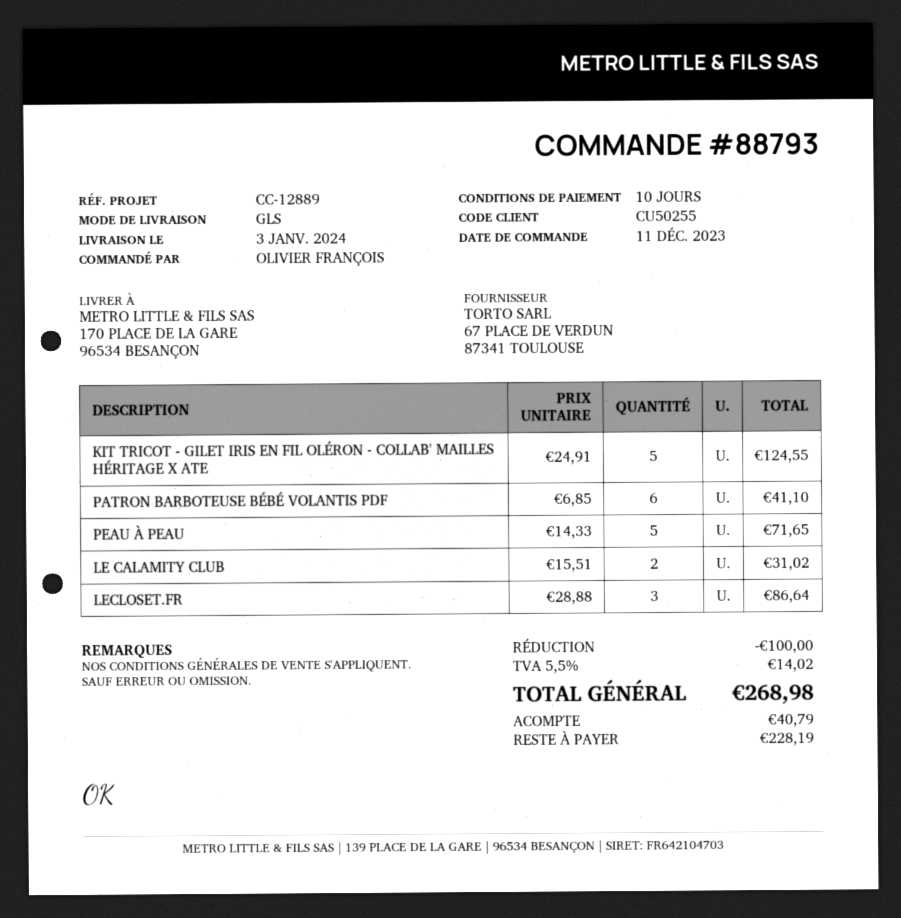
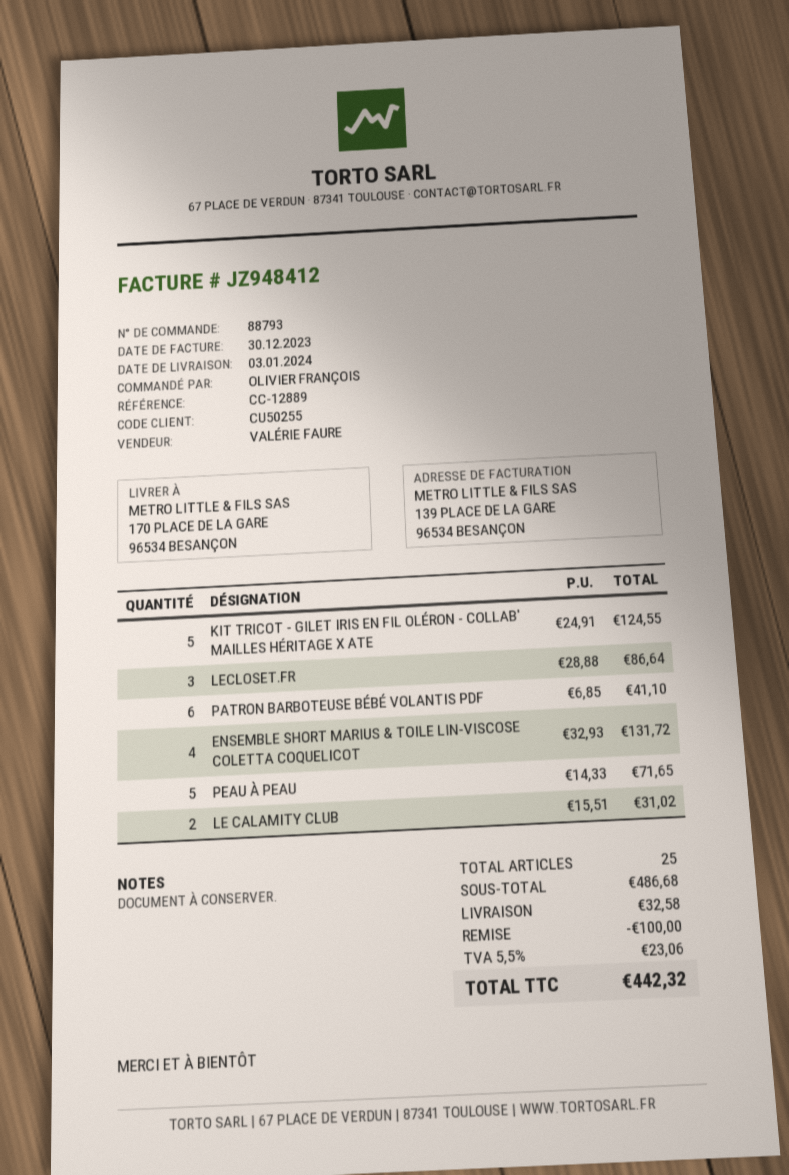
ENSEMBLE SHORT MARIUS & TOILE LIN-VISCOSE COLETTA COQUELICOT: none -> 4 x 32.93 = 131.72
shipping: none -> 32.58
tax: 5.5% = 14.02 -> 5.5% = 23.06
total: 268.98 -> 442.32

